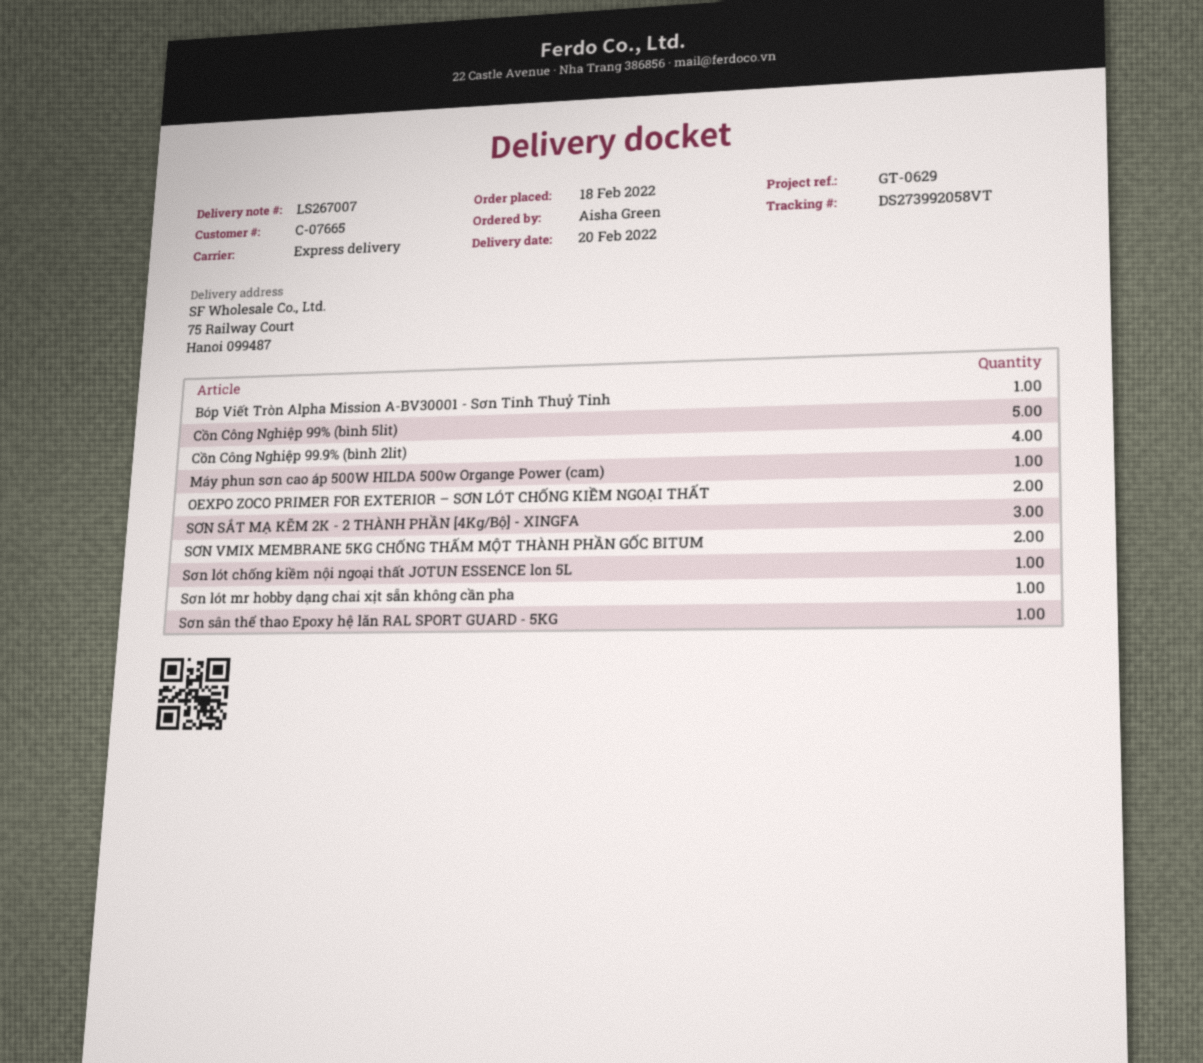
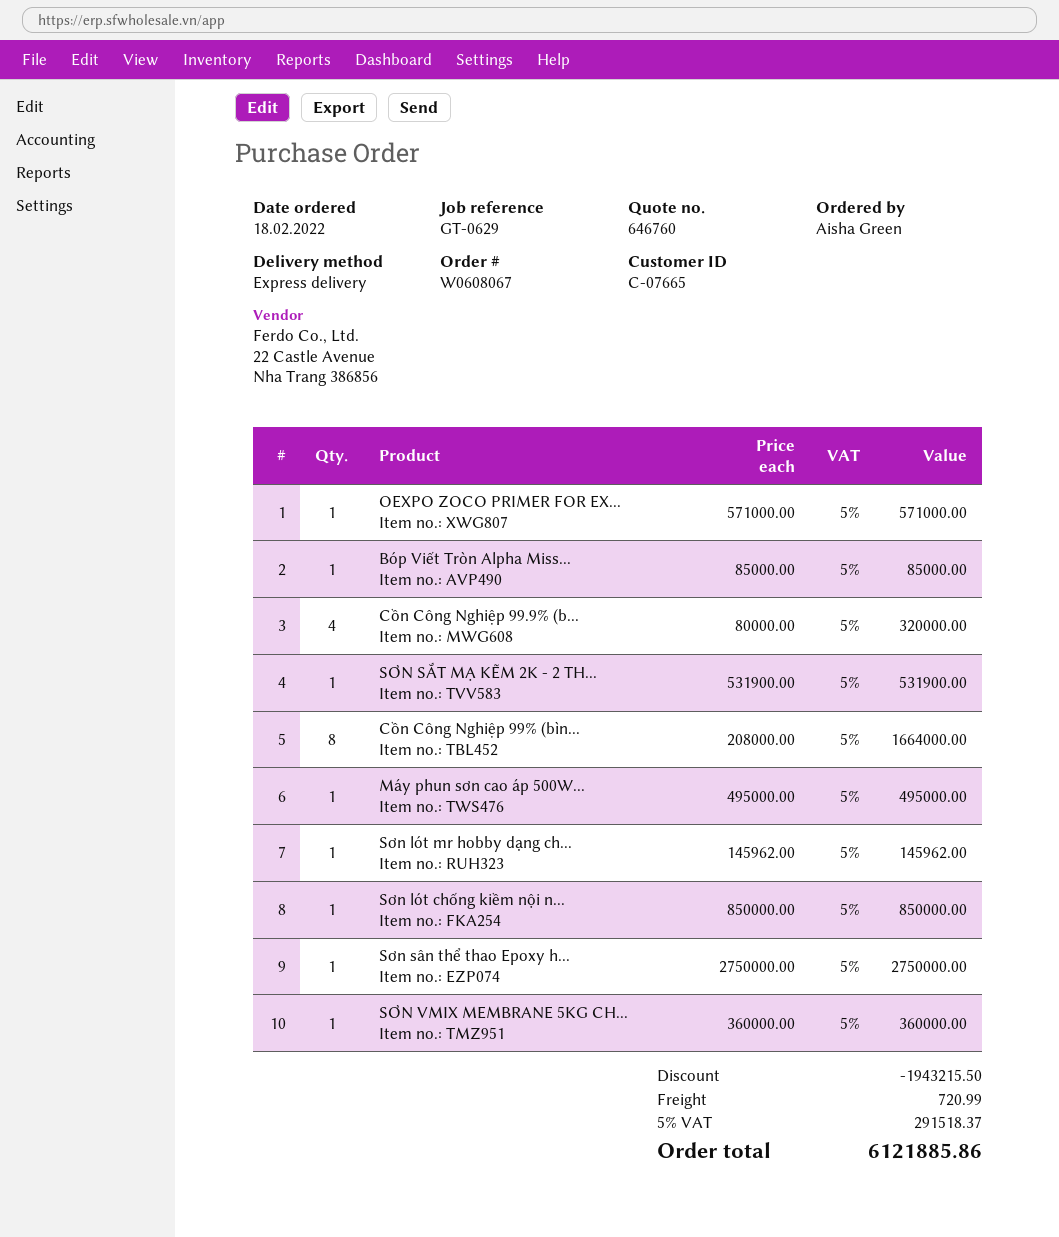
Cồn Công Nghiệp 99% (bình 5lit): 5 -> 8
OEXPO ZOCO PRIMER FOR EXTERIOR – SƠN LÓT CHỐNG KIỀM NGOẠI THẤT: 2 -> 1
SƠN SẮT MẠ KẼM 2K - 2 THÀNH PHẦN [4Kg/Bộ] - XINGFA: 3 -> 1
SƠN VMIX MEMBRANE 5KG CHỐNG THẤM MỘT THÀNH PHẦN GỐC BITUM: 2 -> 1

